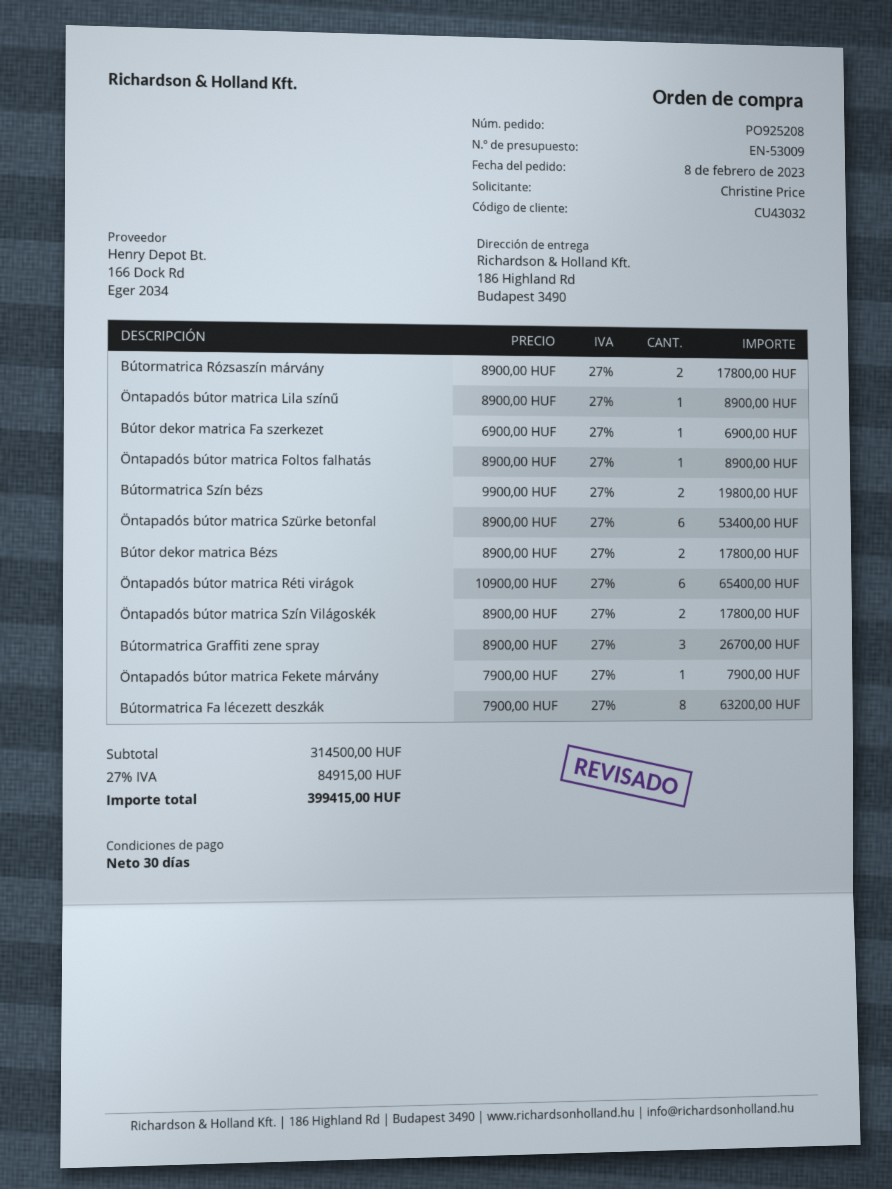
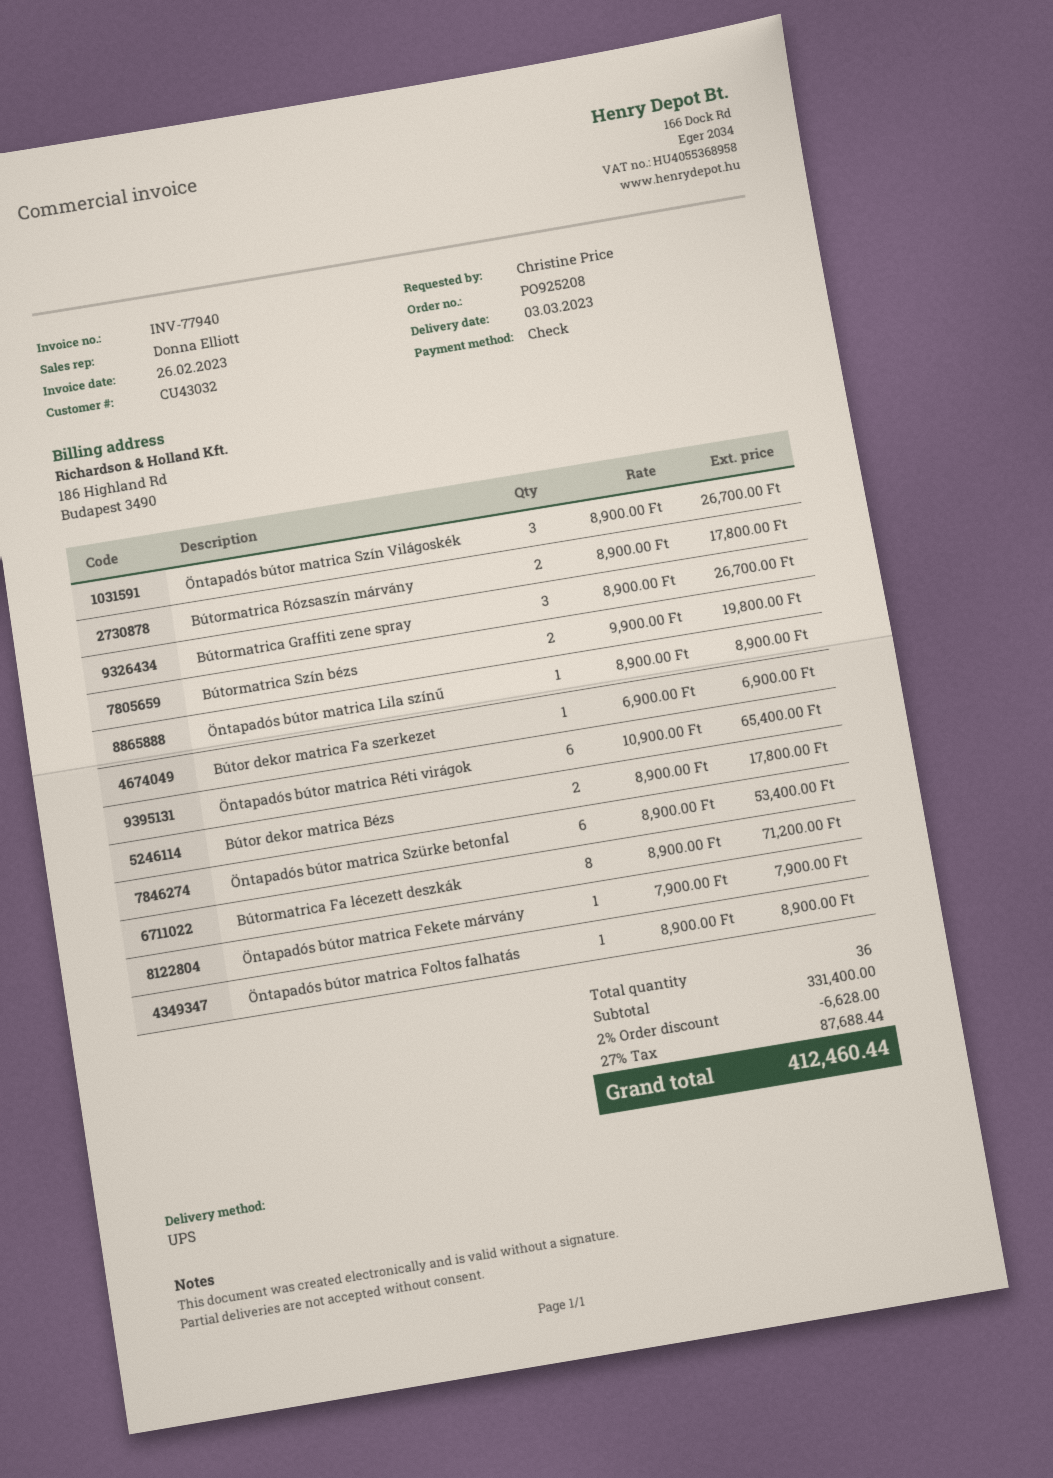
Öntapadós bútor matrica Szín Világoskék: 2 x 8900.00 = 17800.00 -> 3 x 8900.00 = 26700.00
Bútormatrica Fa lécezett deszkák: 8 x 7900.00 = 63200.00 -> 8 x 8900.00 = 71200.00
subtotal: 314500.00 -> 331400.00
discount: none -> 2% = 6628.00
tax: 27% = 84915.00 -> 27% = 87688.44
total: 399415.00 -> 412460.44

